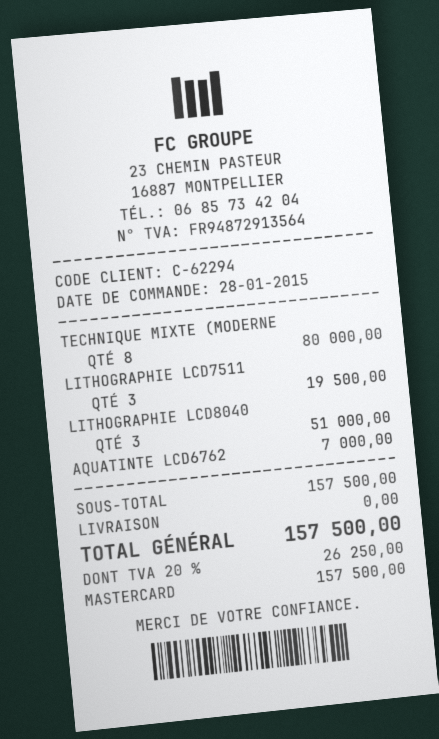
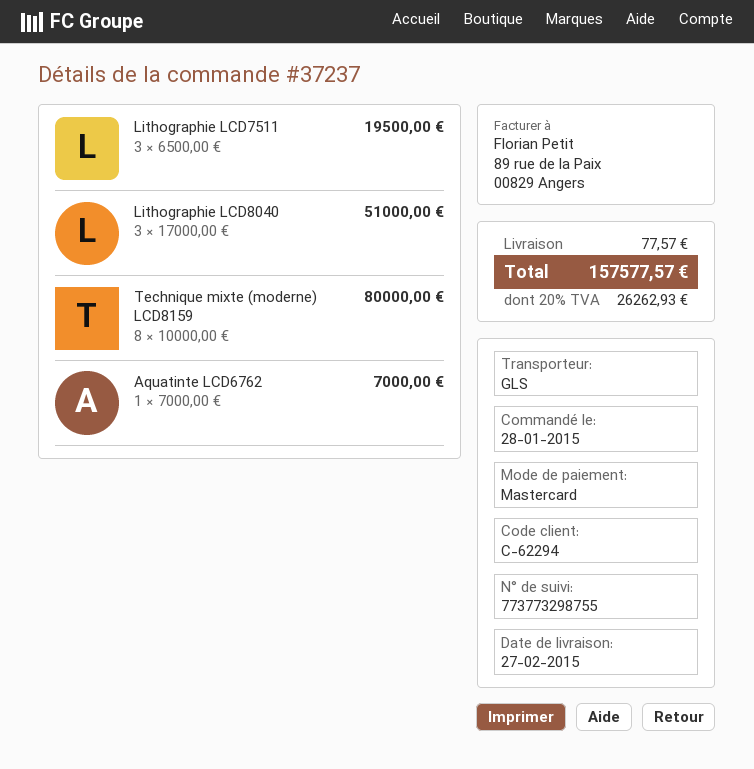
shipping: 0.00 -> 77.57
tax: 20% = 26250.00 -> 20% = 26262.93
total: 157500.00 -> 157577.57

